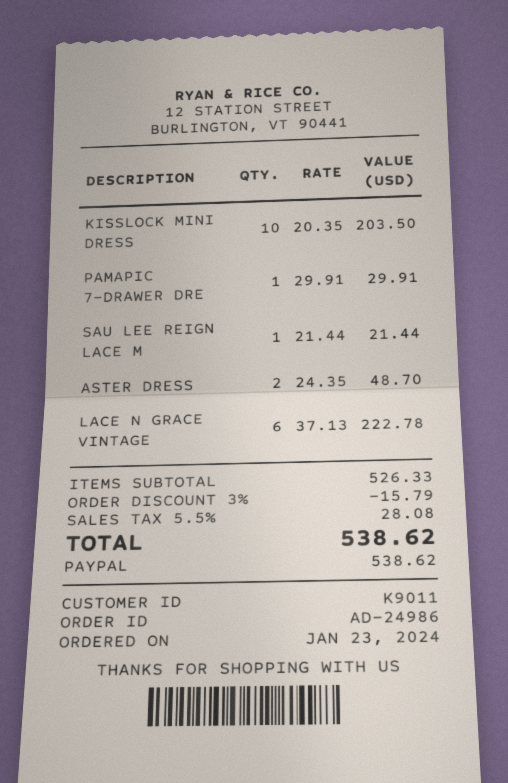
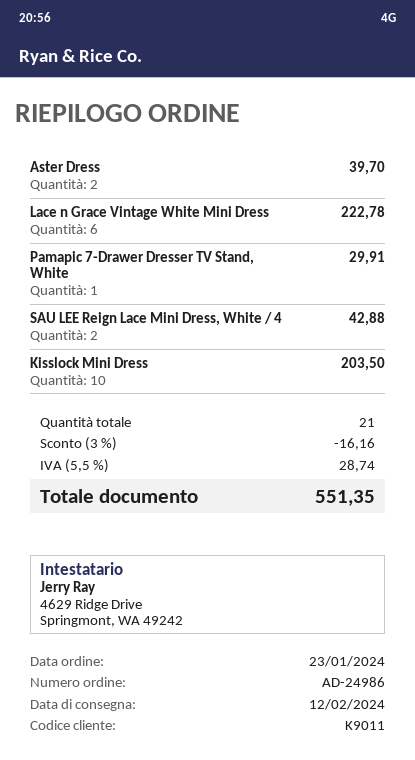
SAU LEE REIGN LACE M: 1 for 21.44 -> 2 for 42.88
ASTER DRESS: 2 for 48.70 -> 2 for 39.70
discount: 3% = 15.79 -> 3% = 16.16
tax: 5.5% = 28.08 -> 5.5% = 28.74
total: 538.62 -> 551.35

